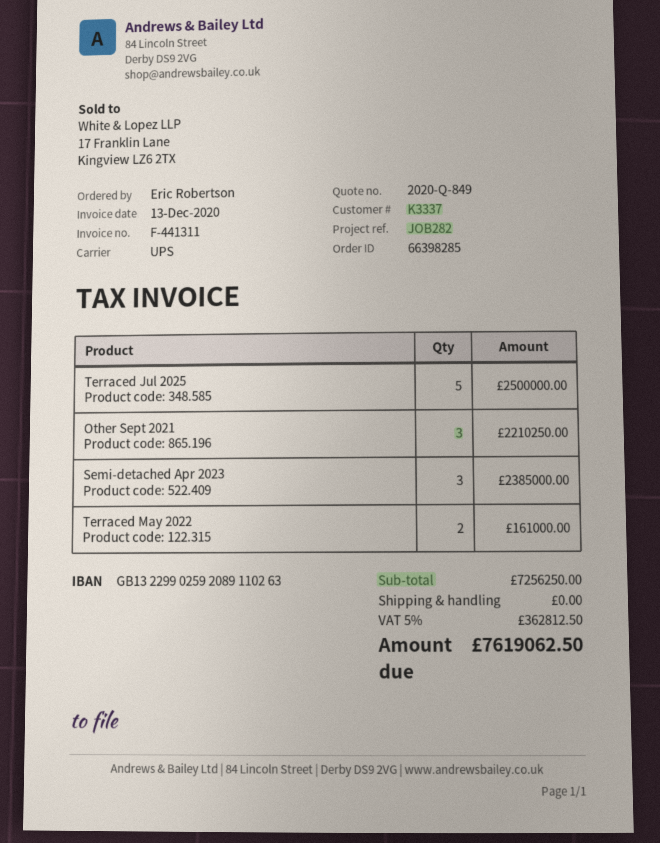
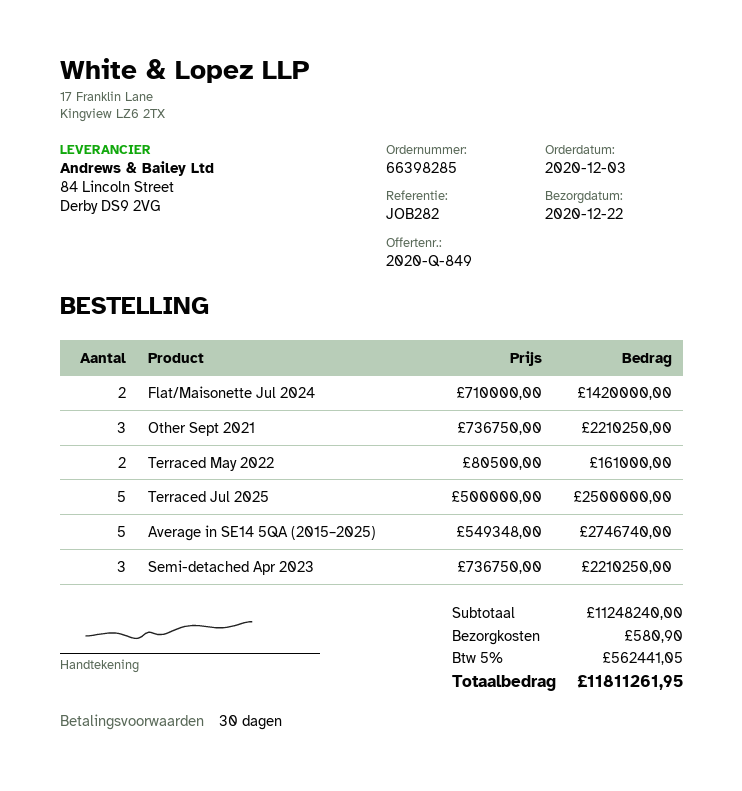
Semi-detached Apr 2023: 3 for 2385000.00 -> 3 for 2210250.00
Flat/Maisonette Jul 2024: none -> 2 for 1420000.00
Average in SE14 5QA (2015–2025): none -> 5 for 2746740.00
subtotal: 7256250.00 -> 11248240.00
shipping: 0.00 -> 580.90
tax: 5% = 362812.50 -> 5% = 562441.05
total: 7619062.50 -> 11811261.95

